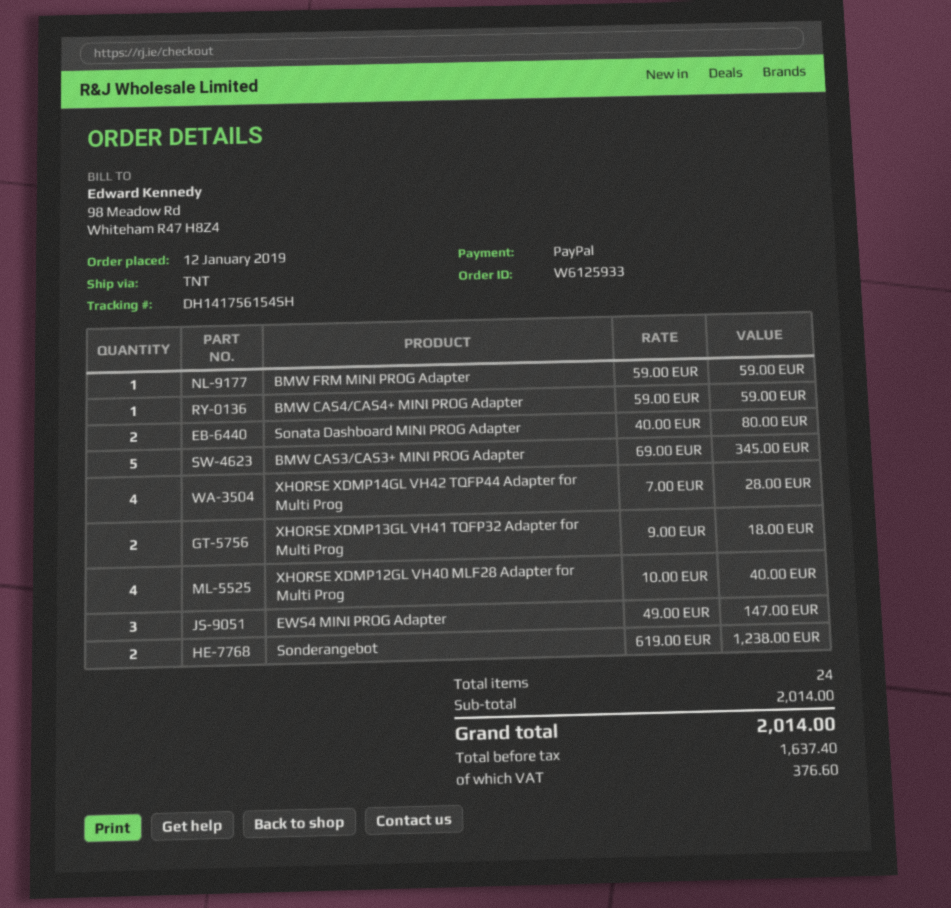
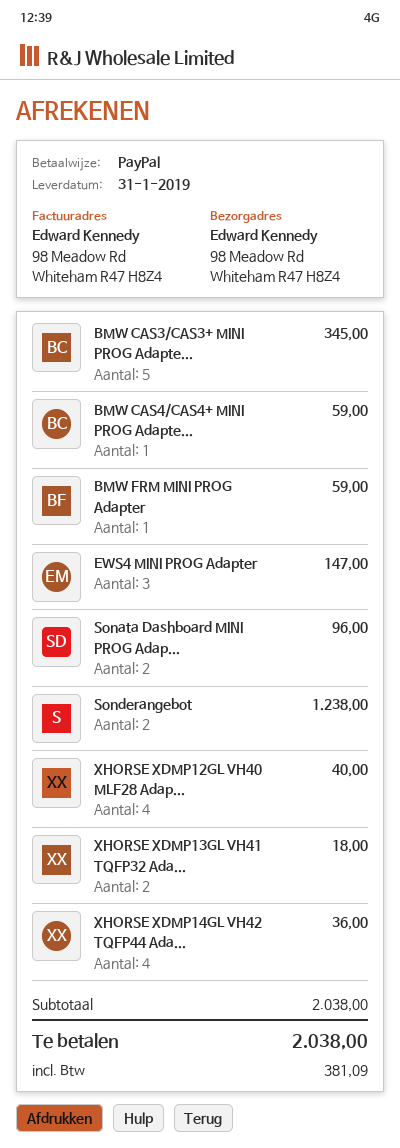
Sonata Dashboard MINI PROG Adapter: 2 for 80.00 -> 2 for 96.00
XHORSE XDMP14GL VH42 TQFP44 Adapter for Multi Prog: 4 for 28.00 -> 4 for 36.00
subtotal: 2014.00 -> 2038.00
tax: 376.60 -> 381.09
total: 2014.00 -> 2038.00

